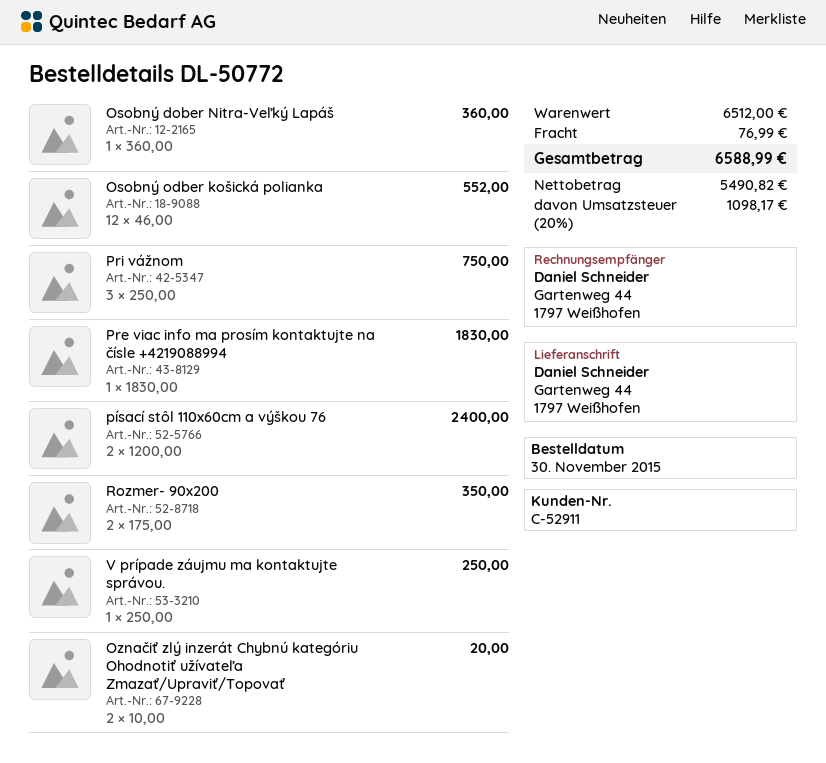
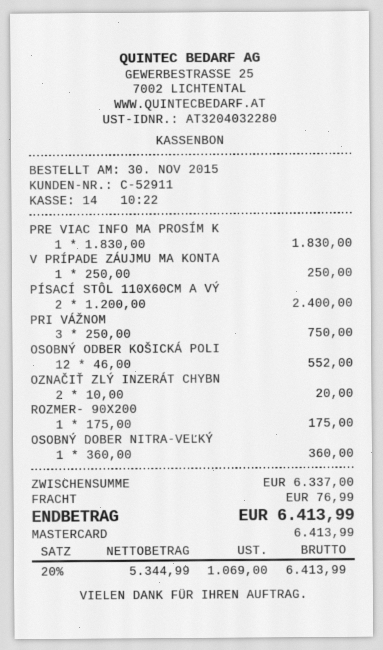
Rozmer- 90x200: 2 x 175.00 = 350.00 -> 1 x 175.00 = 175.00
subtotal: 6512.00 -> 6337.00
net: 5490.82 -> 5344.99
tax: 20% = 1098.17 -> 20% = 1069.00
total: 6588.99 -> 6413.99

